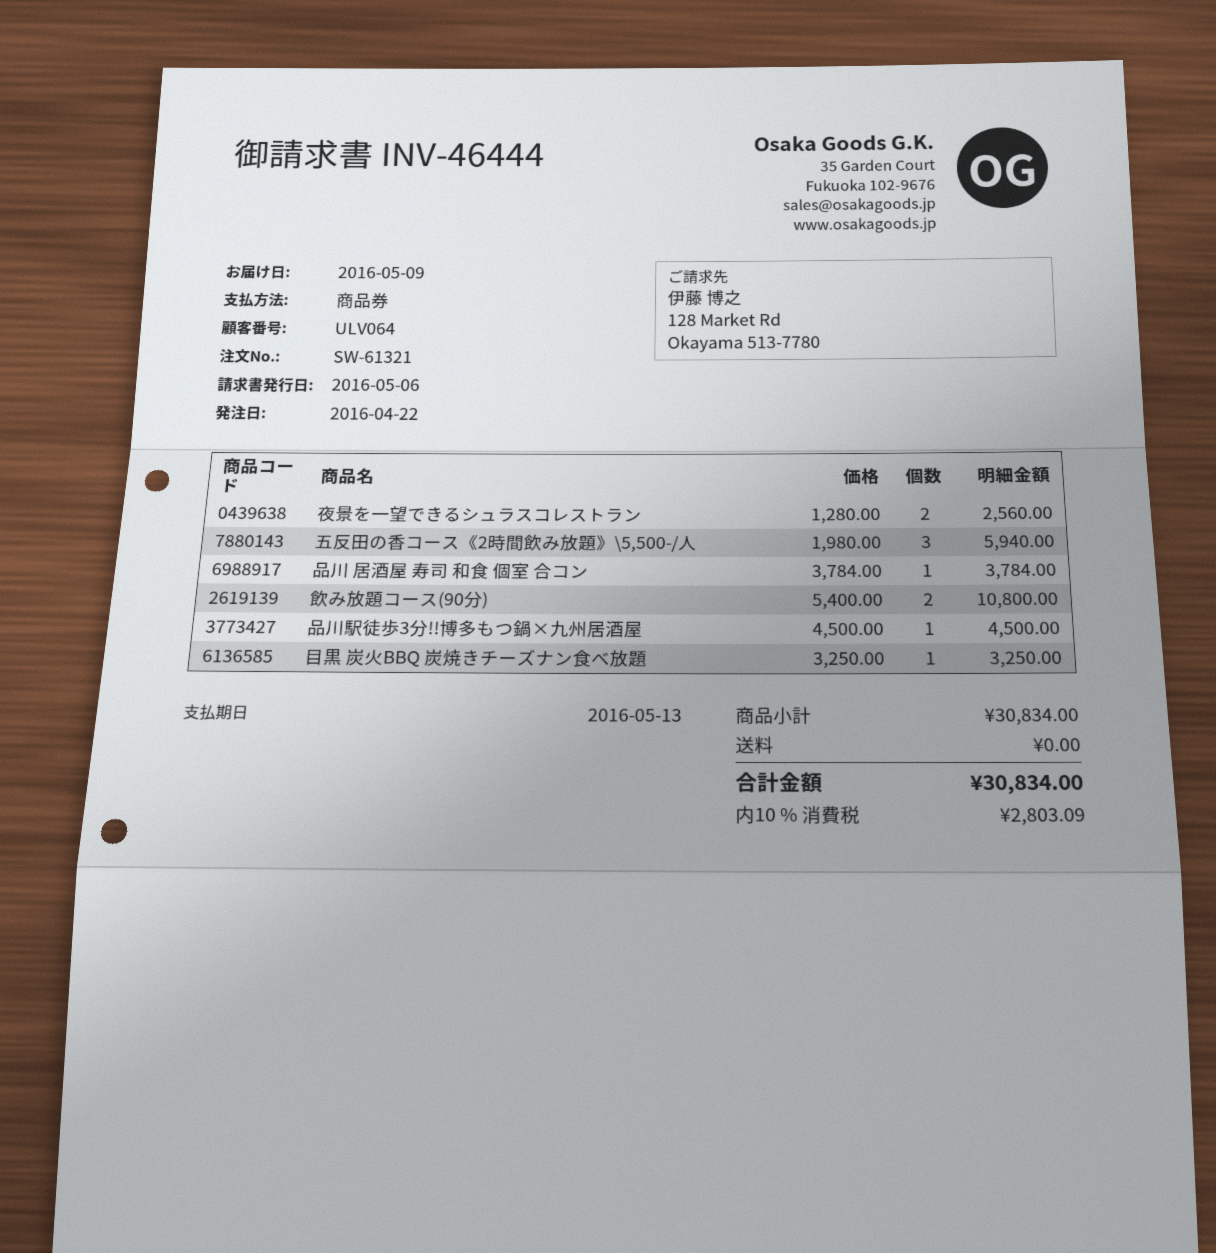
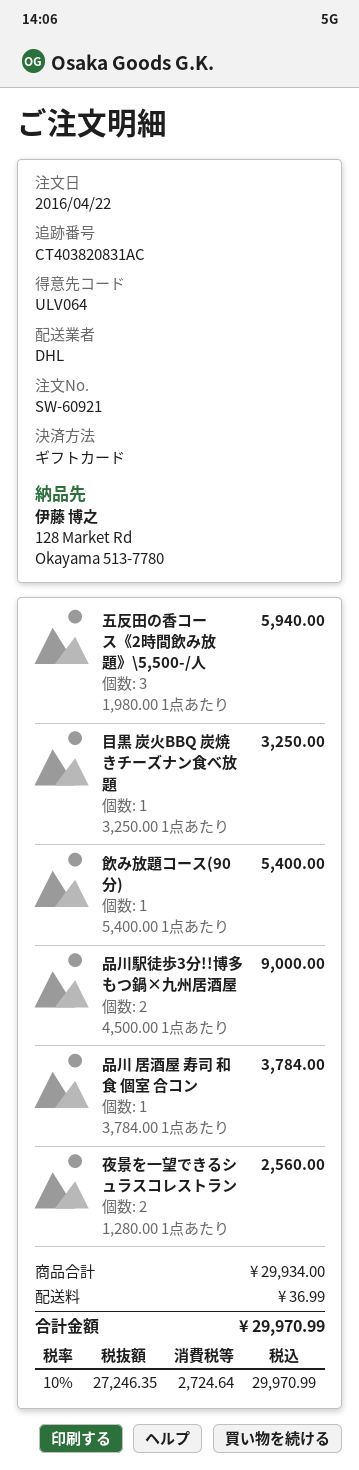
order number: SW-61321 -> SW-60921
飲み放題コース(90分): 2 x 5400.00 = 10800.00 -> 1 x 5400.00 = 5400.00
品川駅徒歩3分!!博多もつ鍋×九州居酒屋: 1 x 4500.00 = 4500.00 -> 2 x 4500.00 = 9000.00
subtotal: 30834.00 -> 29934.00
shipping: 0.00 -> 36.99
tax: 10% = 2803.09 -> 10% = 2724.64
total: 30834.00 -> 29970.99

